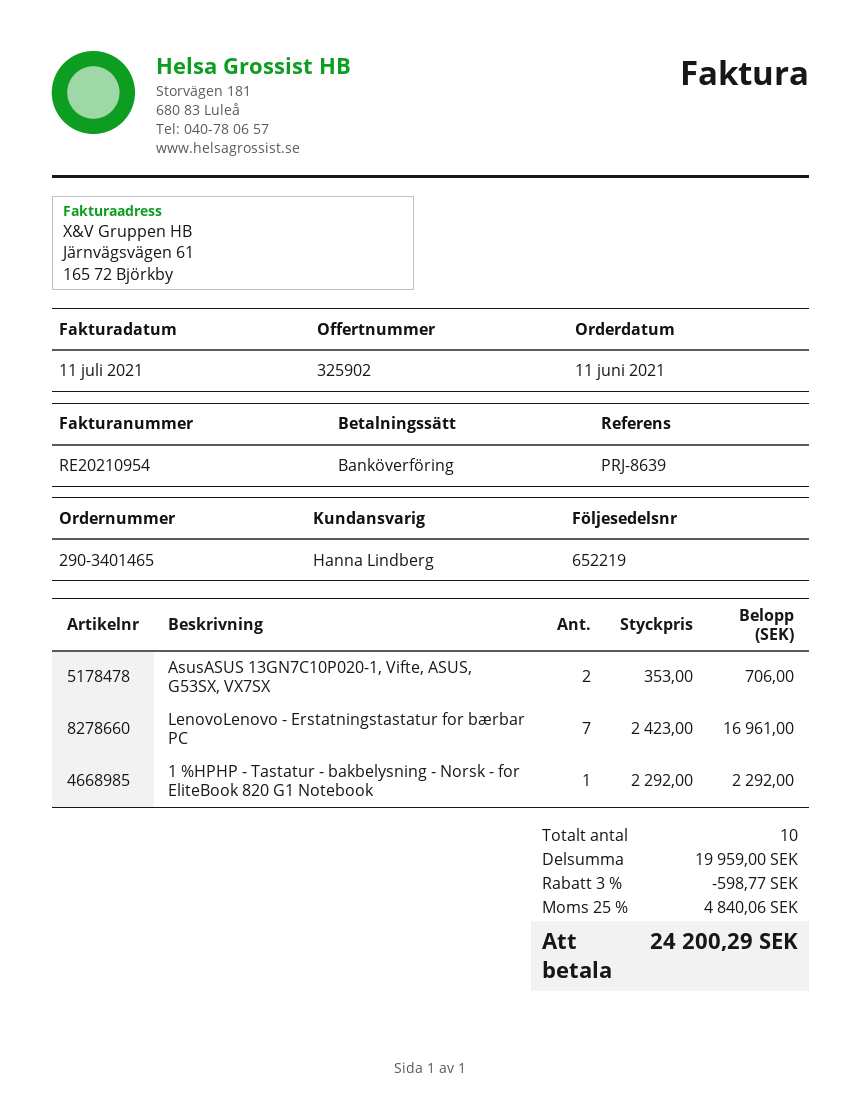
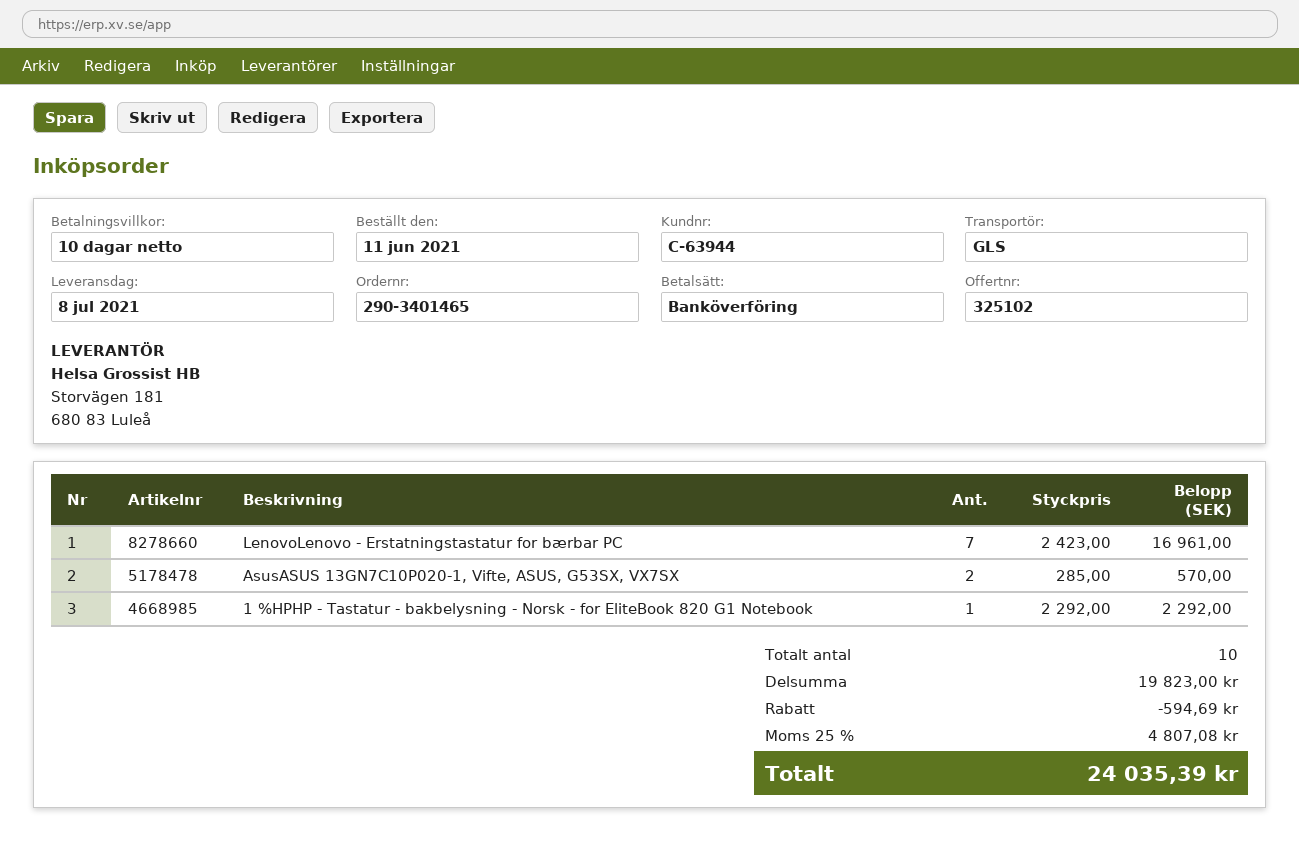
quote number: 325902 -> 325102
AsusASUS 13GN7C10P020-1, Vifte, ASUS, G53SX, VX7SX: 2 x 353.00 = 706.00 -> 2 x 285.00 = 570.00
subtotal: 19959.00 -> 19823.00
discount: 598.77 -> 594.69
tax: 25% = 4840.06 -> 25% = 4807.08
total: 24200.29 -> 24035.39

